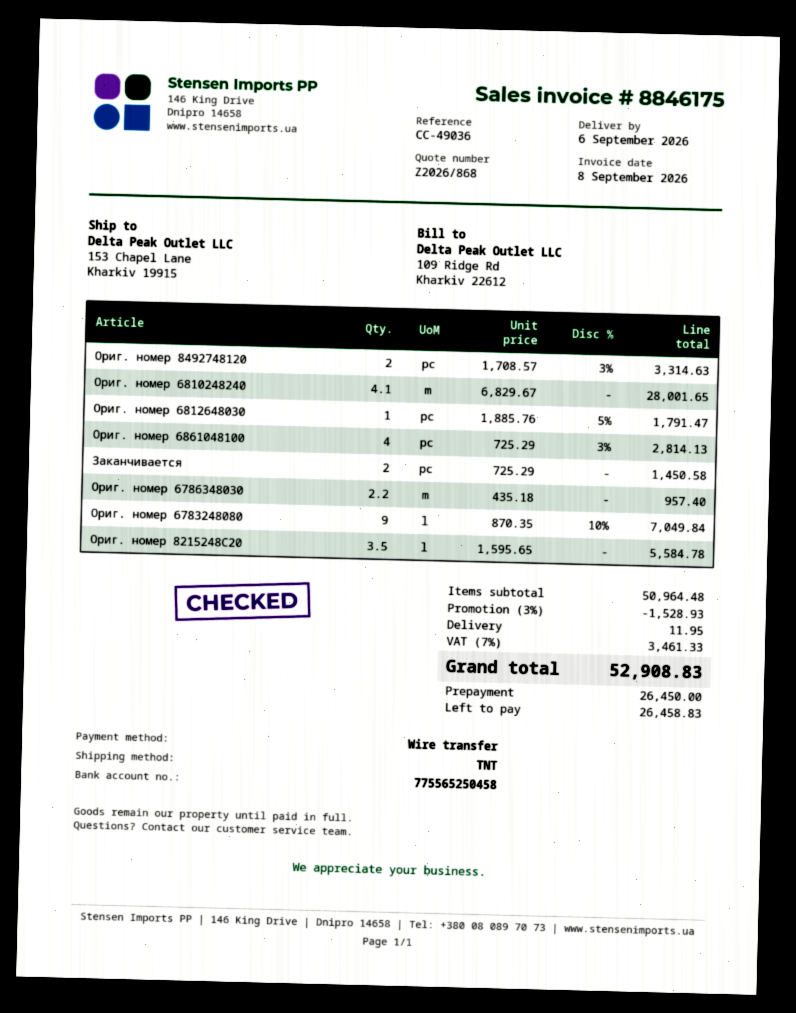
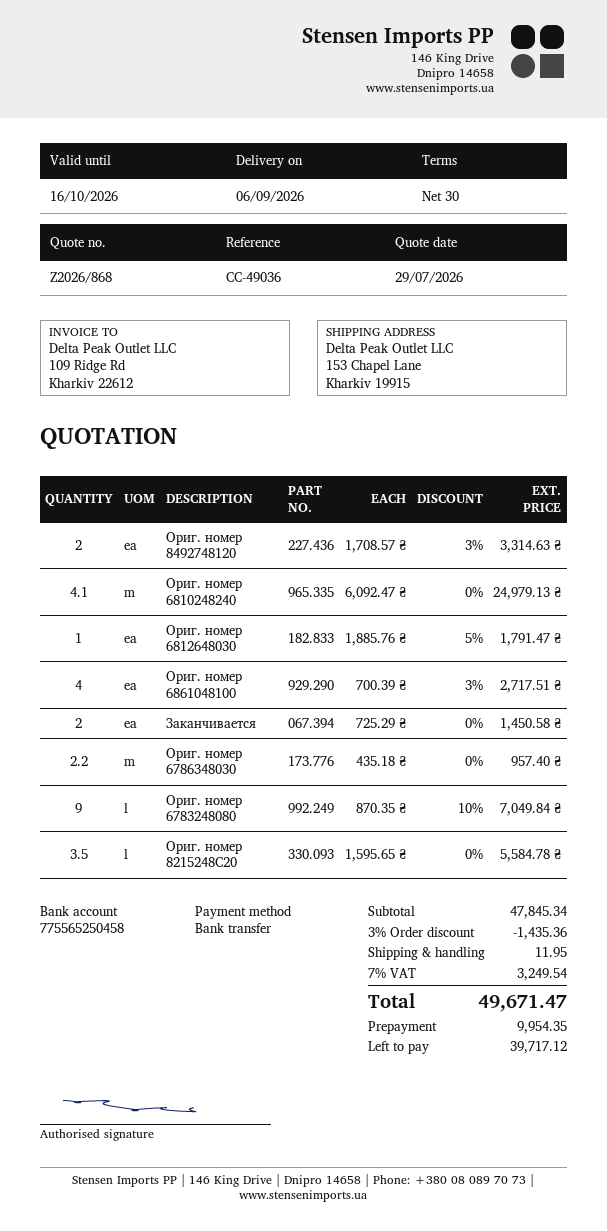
Ориг. номер 6810248240: 4.1 x 6829.67 = 28001.65 -> 4.1 x 6092.47 = 24979.13
Ориг. номер 6861048100: 4 x 725.29 - 3% = 2814.13 -> 4 x 700.39 - 3% = 2717.51
subtotal: 50964.48 -> 47845.34
discount: 3% = 1528.93 -> 3% = 1435.36
tax: 7% = 3461.33 -> 7% = 3249.54
total: 52908.83 -> 49671.47
deposit: 26450.00 -> 9954.35
balance: 26458.83 -> 39717.12

